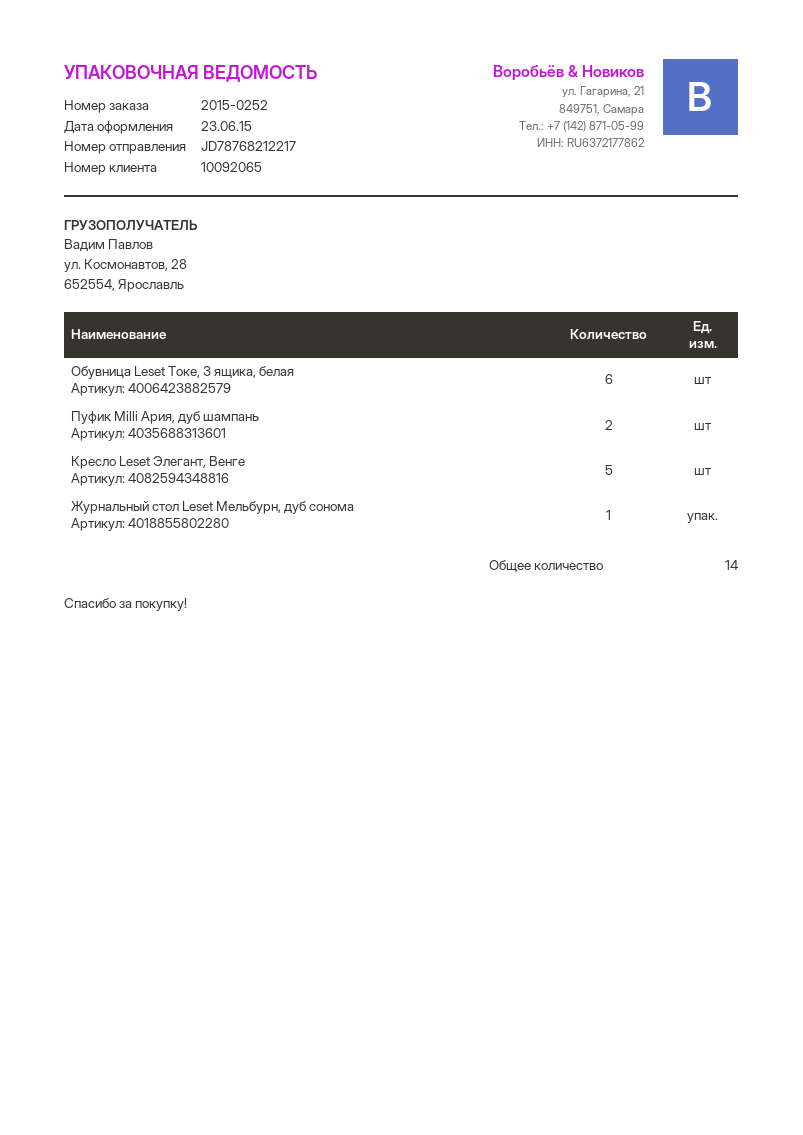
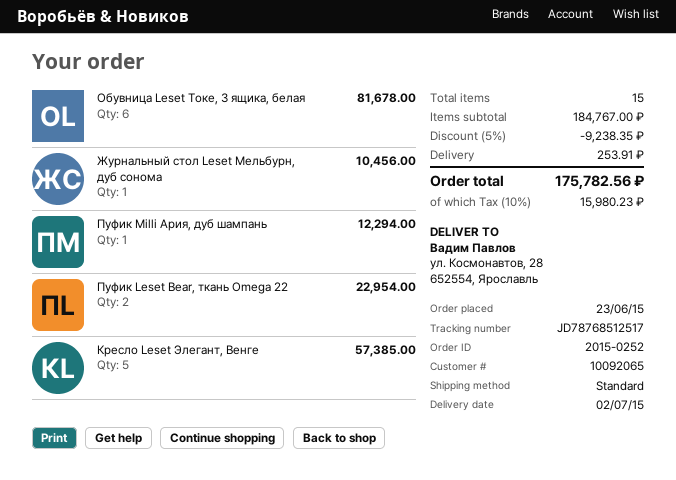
tracking number: JD78768212217 -> JD78768512517
Пуфик Milli Ария, дуб шампань: 2 -> 1
Пуфик Leset Bear, ткань Omega 22: none -> 2
total quantity: 14 -> 15

